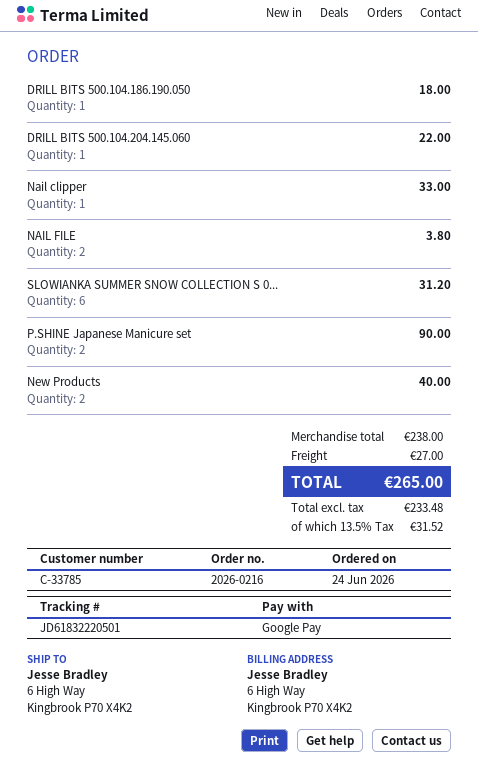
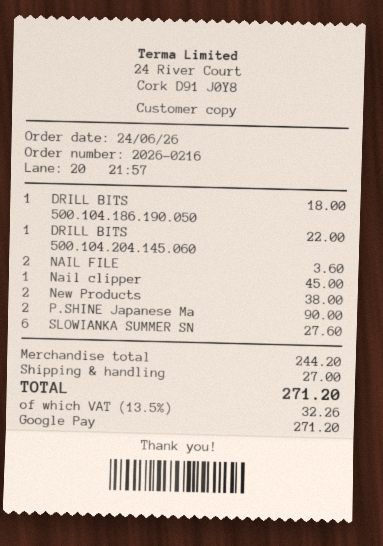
Nail clipper: 1 for 33.00 -> 1 for 45.00
NAIL FILE: 2 for 3.80 -> 2 for 3.60
SLOWIANKA SUMMER SNOW COLLECTION S 0...: 6 for 31.20 -> 6 for 27.60
New Products: 2 for 40.00 -> 2 for 38.00
subtotal: 238.00 -> 244.20
tax: 13.5% = 31.52 -> 13.5% = 32.26
total: 265.00 -> 271.20

